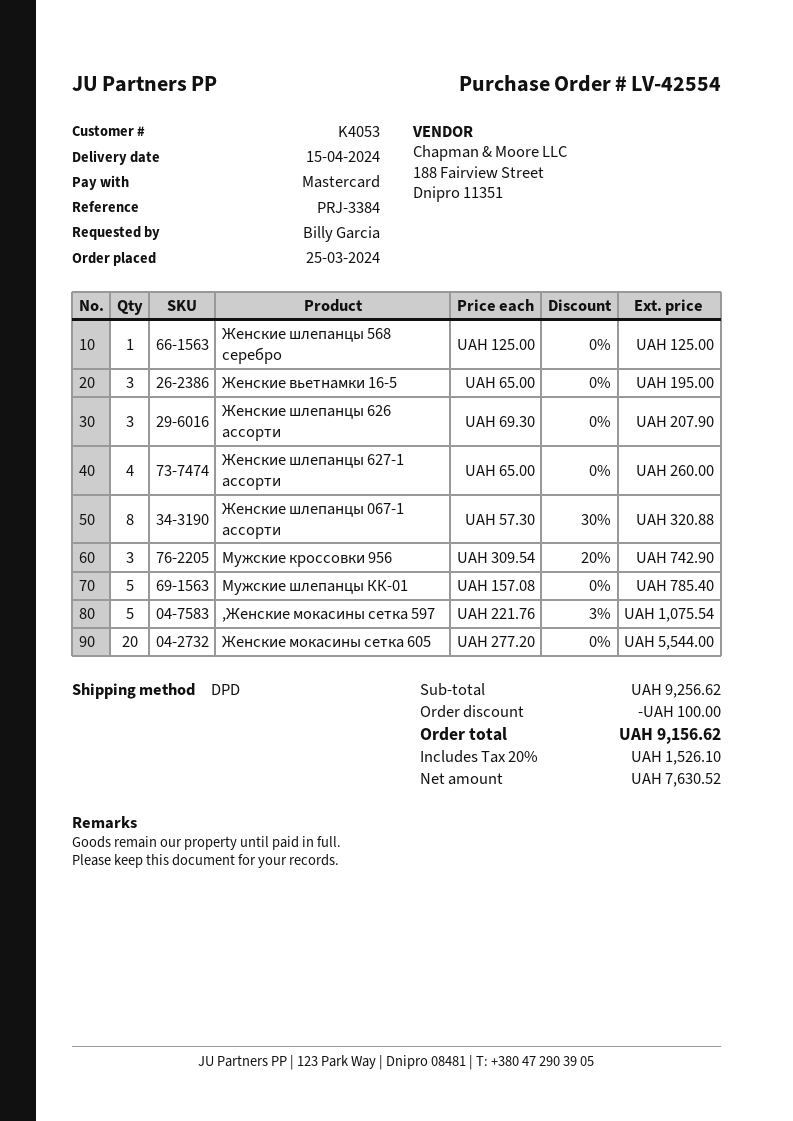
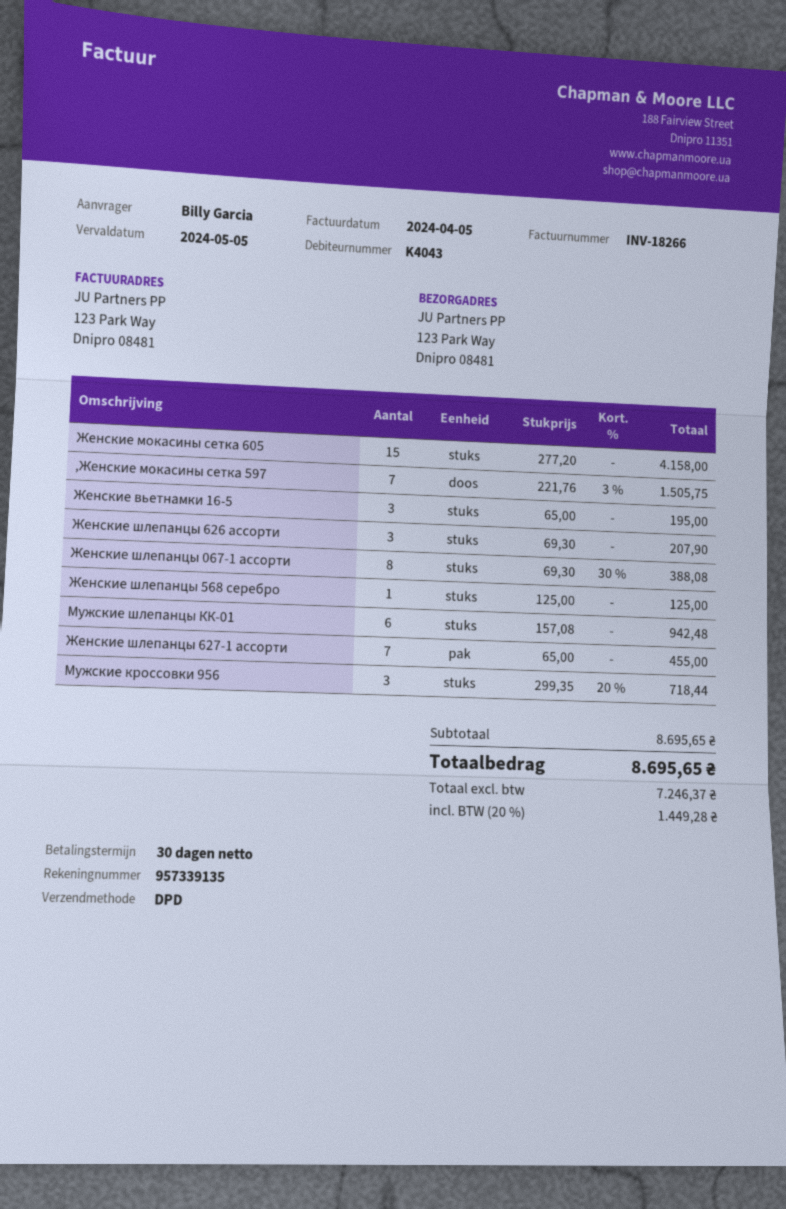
customer number: K4053 -> K4043
Женские шлепанцы 627-1 ассорти: 4 x 65.00 = 260.00 -> 7 x 65.00 = 455.00
Женские шлепанцы 067-1 ассорти: 8 x 57.30 - 30% = 320.88 -> 8 x 69.30 - 30% = 388.08
Мужские кроссовки 956: 3 x 309.54 - 20% = 742.90 -> 3 x 299.35 - 20% = 718.44
Мужские шлепанцы КК-01: 5 x 157.08 = 785.40 -> 6 x 157.08 = 942.48
,Женские мокасины сетка 597: 5 x 221.76 - 3% = 1075.54 -> 7 x 221.76 - 3% = 1505.75
Женские мокасины сетка 605: 20 x 277.20 = 5544.00 -> 15 x 277.20 = 4158.00
subtotal: 9256.62 -> 8695.65
discount: 100.00 -> none
net: 7630.52 -> 7246.37
tax: 20% = 1526.10 -> 20% = 1449.28
total: 9156.62 -> 8695.65

